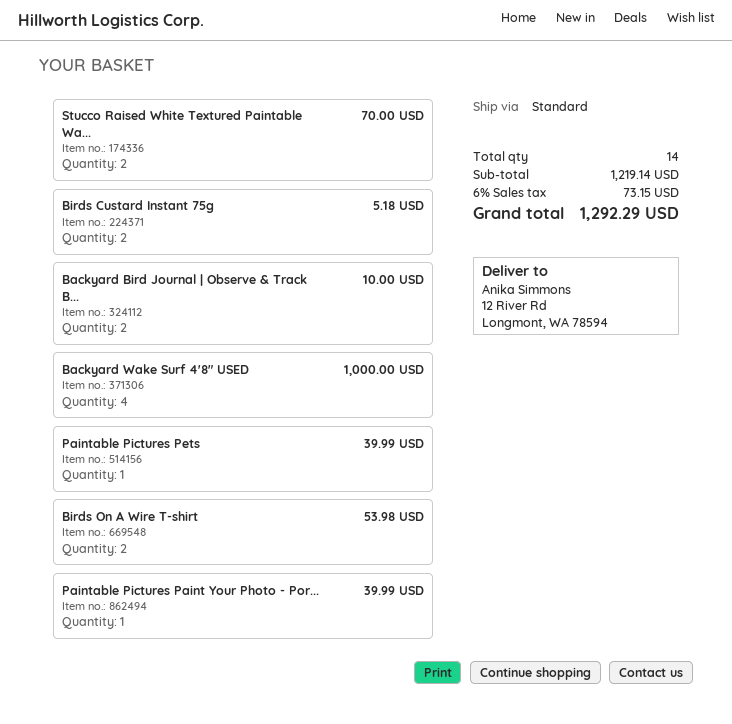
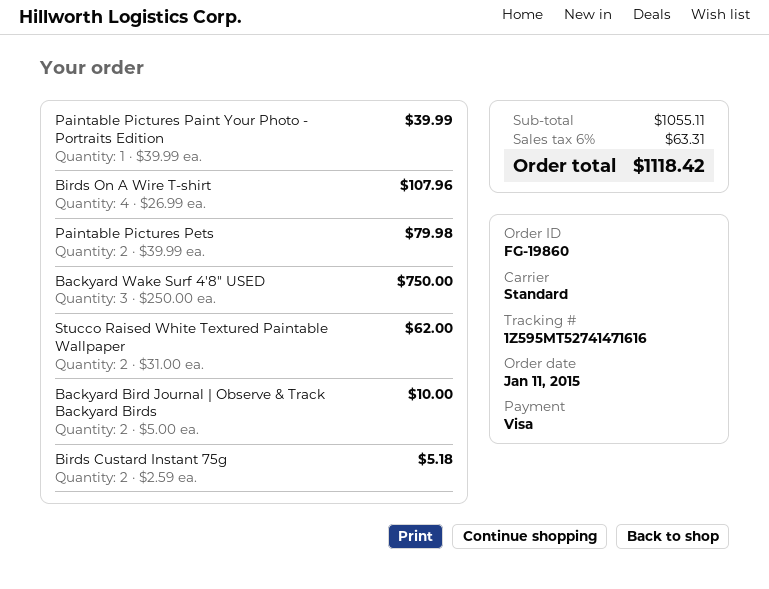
Stucco Raised White Textured Paintable Wa...: 2 for 70.00 -> 2 for 62.00
Backyard Wake Surf 4'8" USED: 4 for 1000.00 -> 3 for 750.00
Paintable Pictures Pets: 1 for 39.99 -> 2 for 79.98
Birds On A Wire T-shirt: 2 for 53.98 -> 4 for 107.96
subtotal: 1219.14 -> 1055.11
tax: 6% = 73.15 -> 6% = 63.31
total: 1292.29 -> 1118.42

